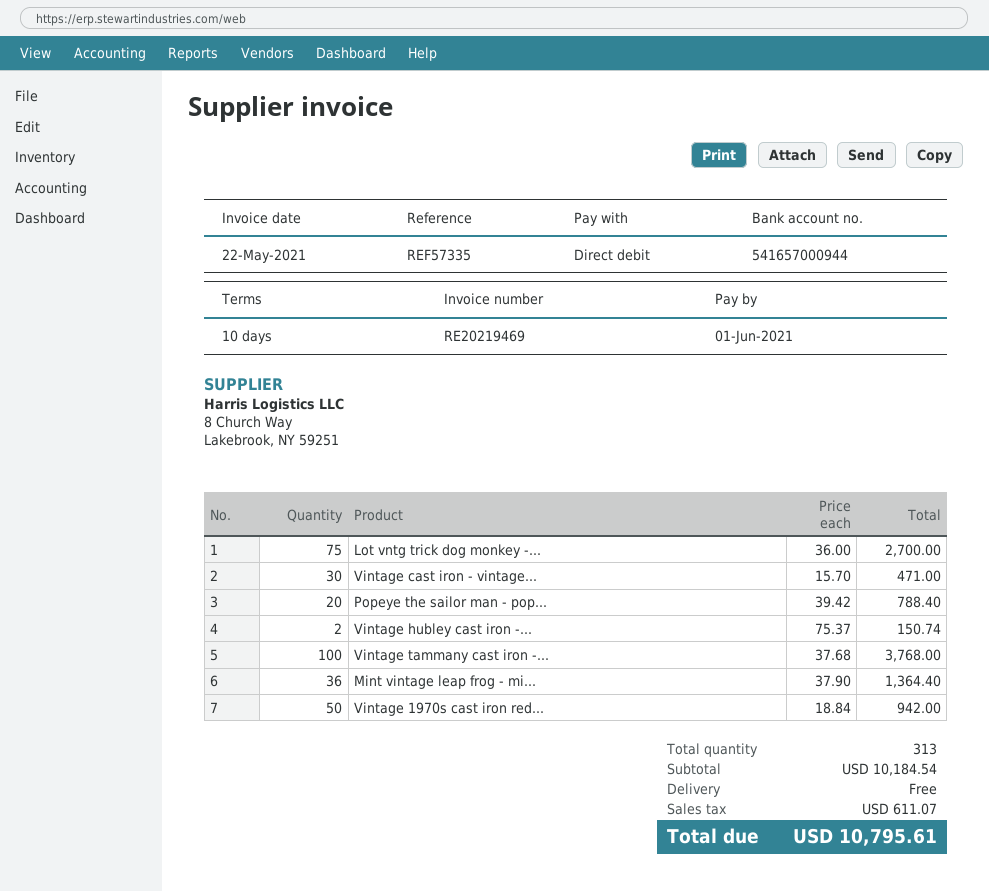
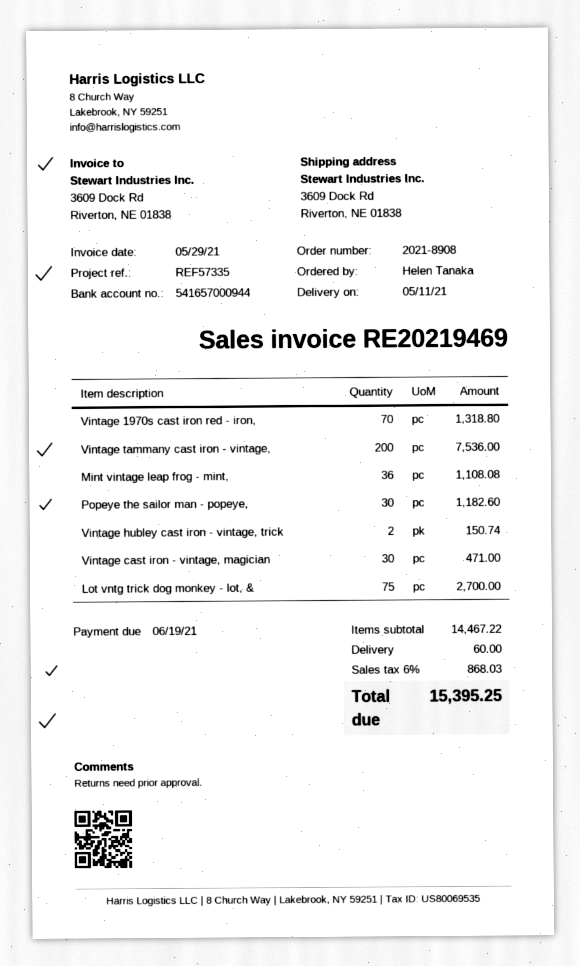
invoice date: 2021-05-22 -> 2021-05-29
due date: 2021-06-01 -> 2021-06-19
Popeye the sailor man - pop...: 20 for 788.40 -> 30 for 1182.60
Vintage tammany cast iron -...: 100 for 3768.00 -> 200 for 7536.00
Mint vintage leap frog - mi...: 36 for 1364.40 -> 36 for 1108.08
Vintage 1970s cast iron red...: 50 for 942.00 -> 70 for 1318.80
subtotal: 10184.54 -> 14467.22
shipping: 0.00 -> 60.00
tax: 611.07 -> 868.03
total: 10795.61 -> 15395.25

